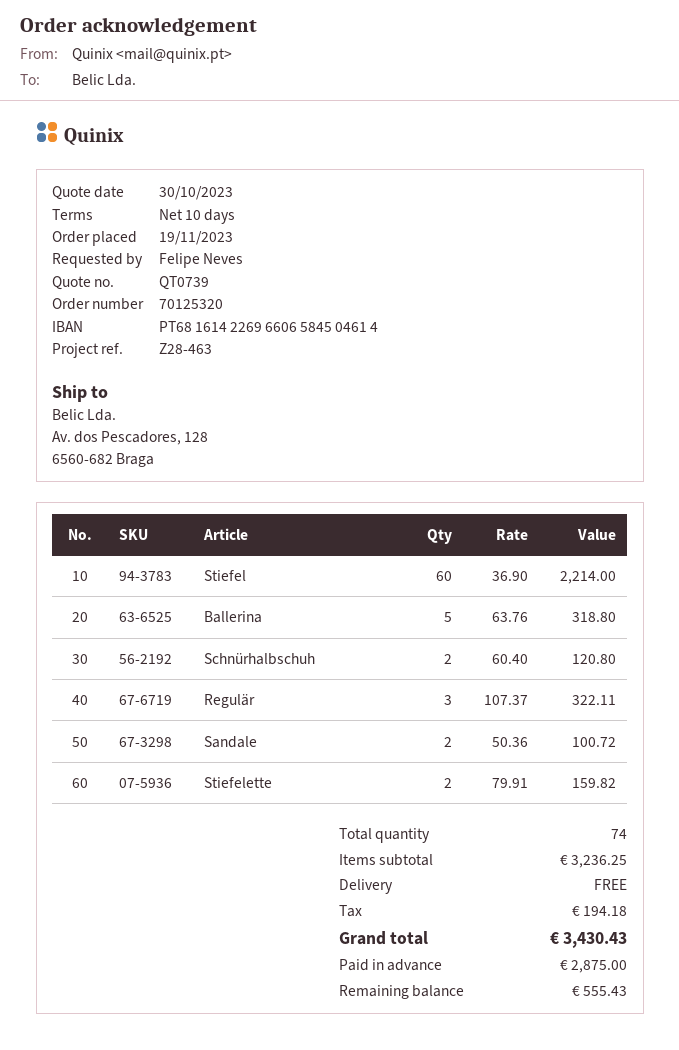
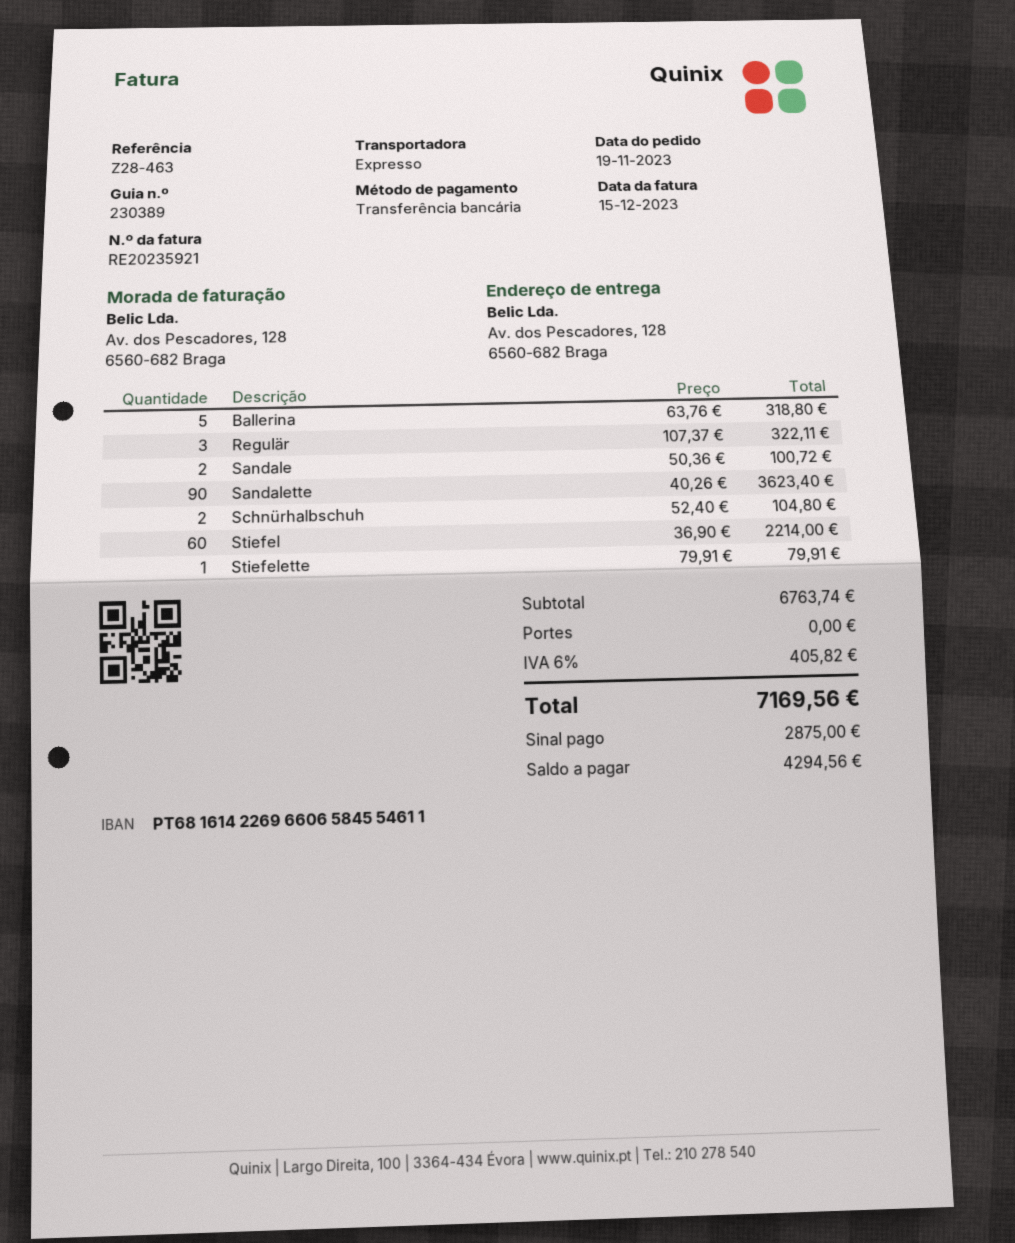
bank account: PT68161422696606584504614 -> PT68161422696606584554611
Schnürhalbschuh: 2 x 60.40 = 120.80 -> 2 x 52.40 = 104.80
Stiefelette: 2 x 79.91 = 159.82 -> 1 x 79.91 = 79.91
Sandalette: none -> 90 x 40.26 = 3623.40
subtotal: 3236.25 -> 6763.74
tax: 194.18 -> 405.82
total: 3430.43 -> 7169.56
balance: 555.43 -> 4294.56

